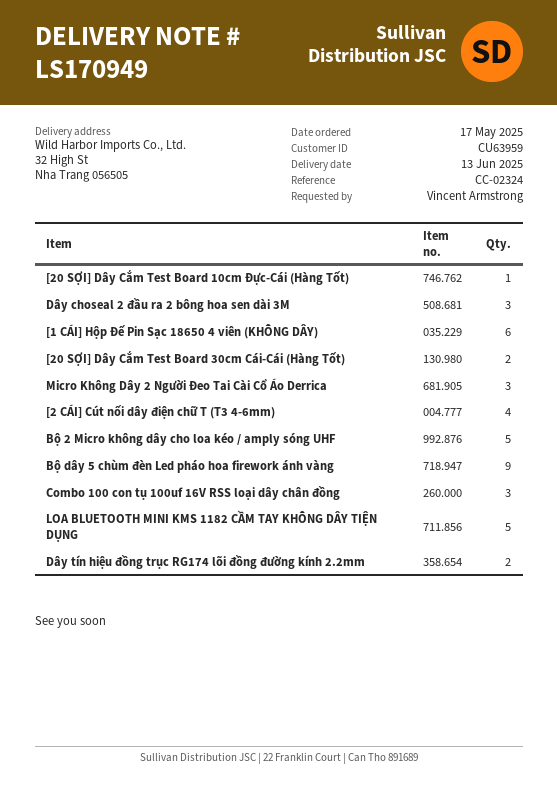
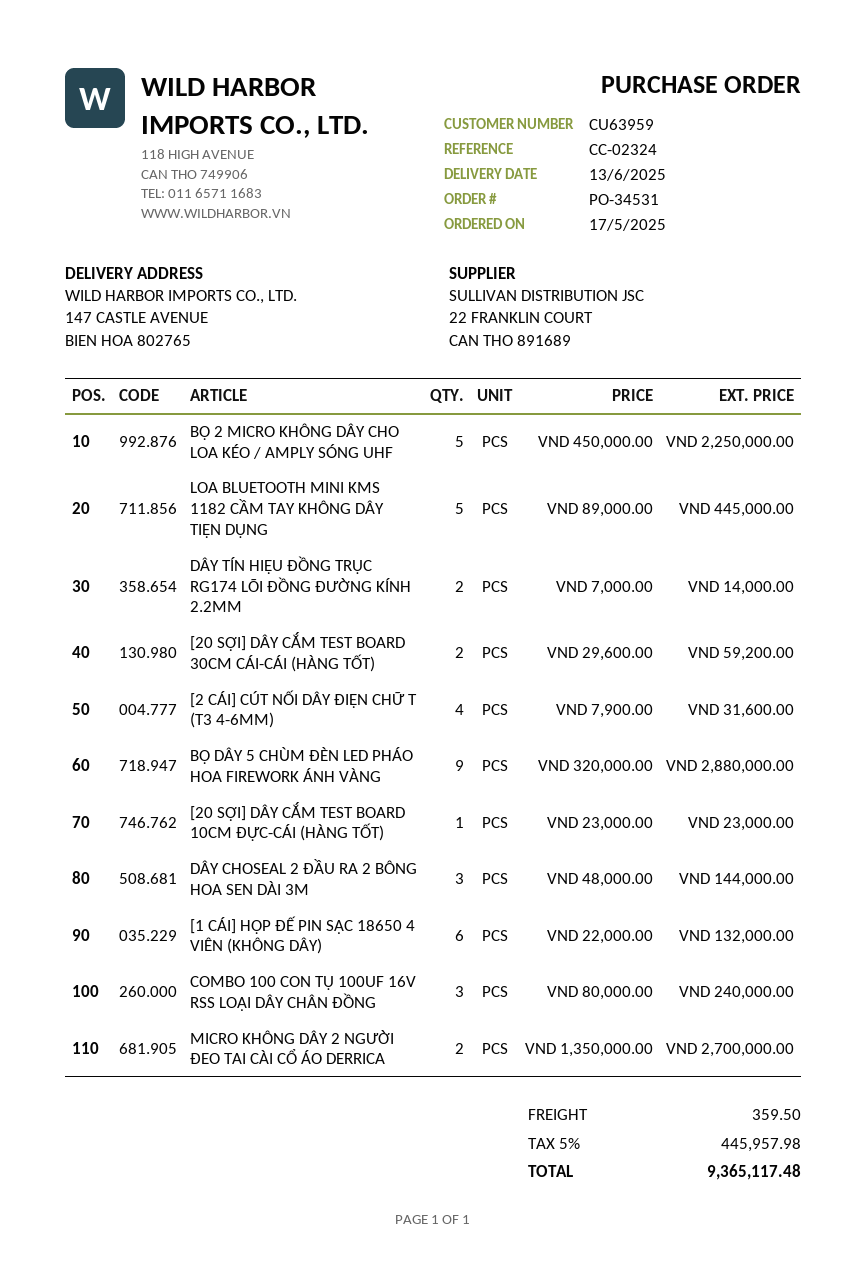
ship to: 32 High St, Nha Trang 056505 -> 147 CASTLE AVENUE, BIEN HOA 802765
Micro Không Dây 2 Người Đeo Tai Cài Cổ Áo Derrica: 3 -> 2

